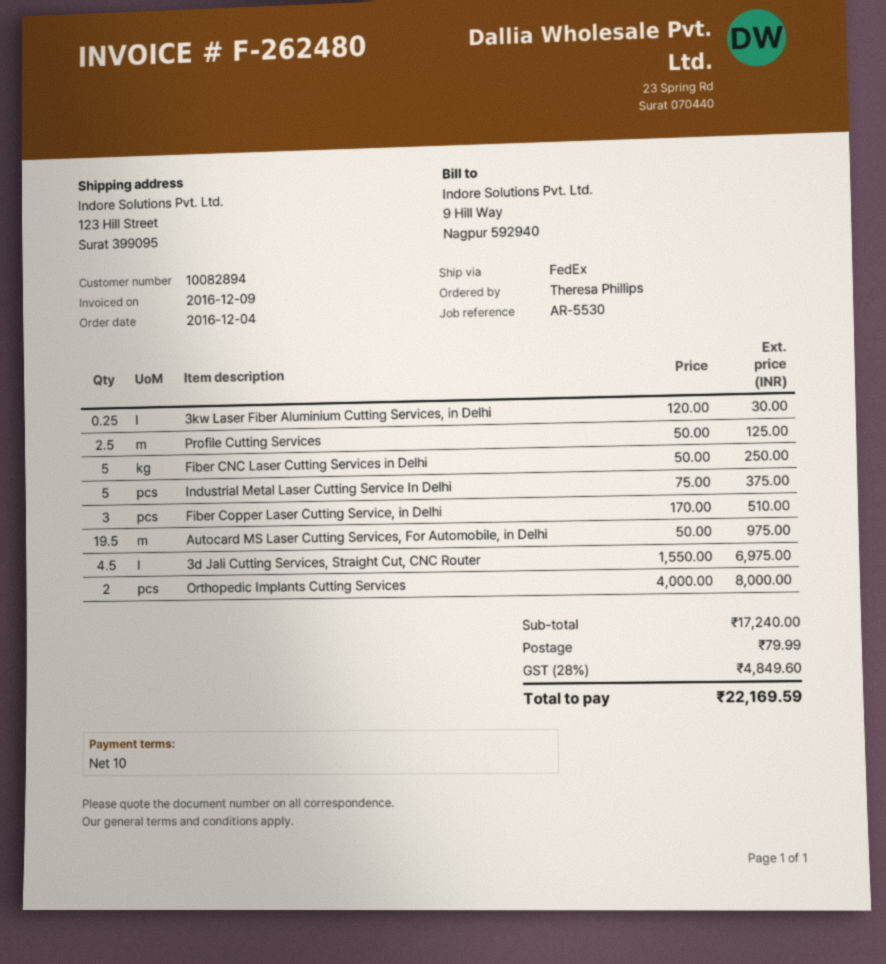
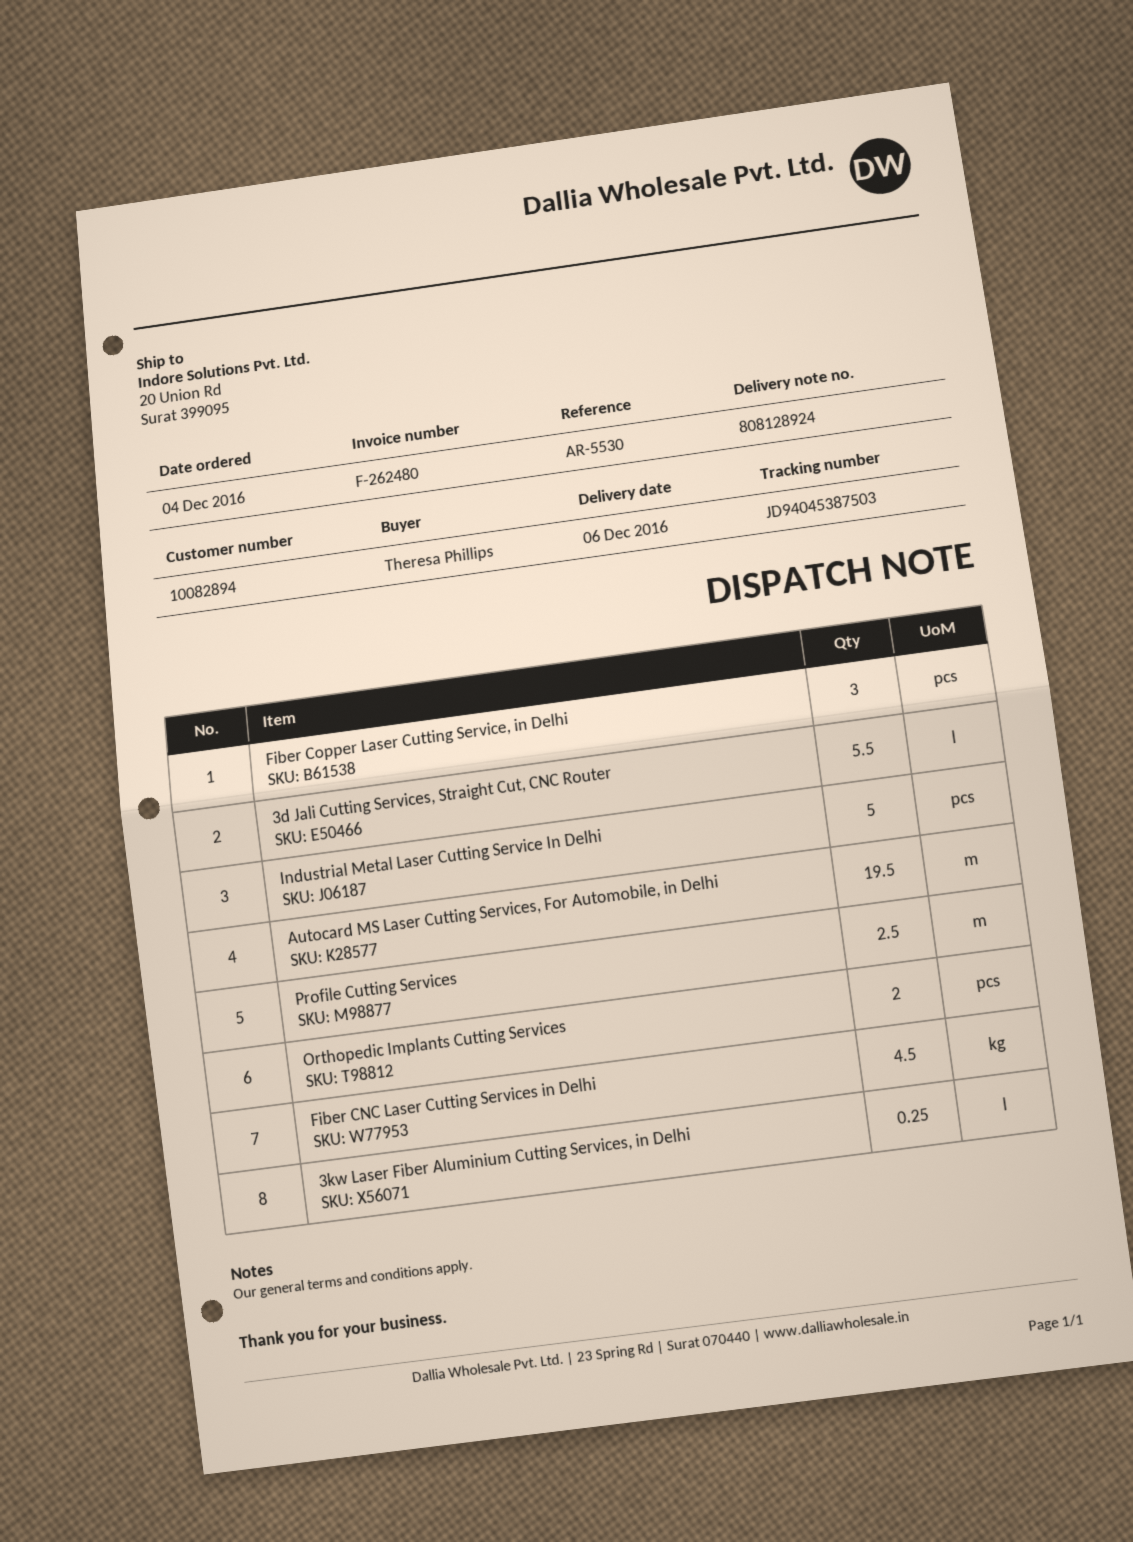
ship to: 123 Hill Street, Surat 399095 -> 20 Union Rd, Surat 399095
Fiber CNC Laser Cutting Services in Delhi: 5 -> 4.5
3d Jali Cutting Services, Straight Cut, CNC Router: 4.5 -> 5.5

